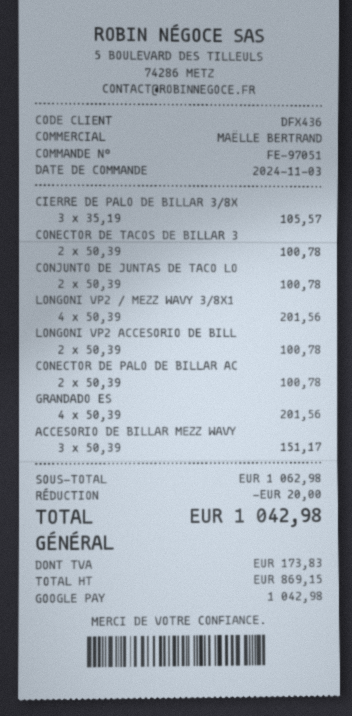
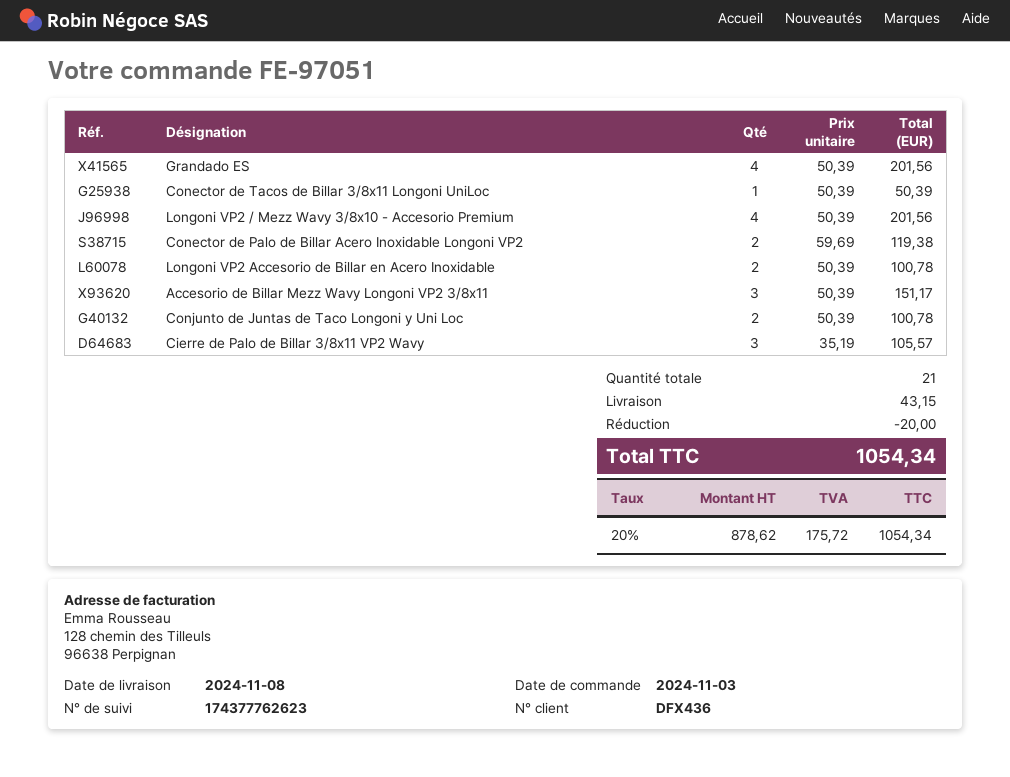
CONECTOR DE TACOS DE BILLAR 3: 2 x 50.39 = 100.78 -> 1 x 50.39 = 50.39
CONECTOR DE PALO DE BILLAR AC: 2 x 50.39 = 100.78 -> 2 x 59.69 = 119.38
shipping: none -> 43.15
net: 869.15 -> 878.62
tax: 173.83 -> 175.72
total: 1042.98 -> 1054.34

